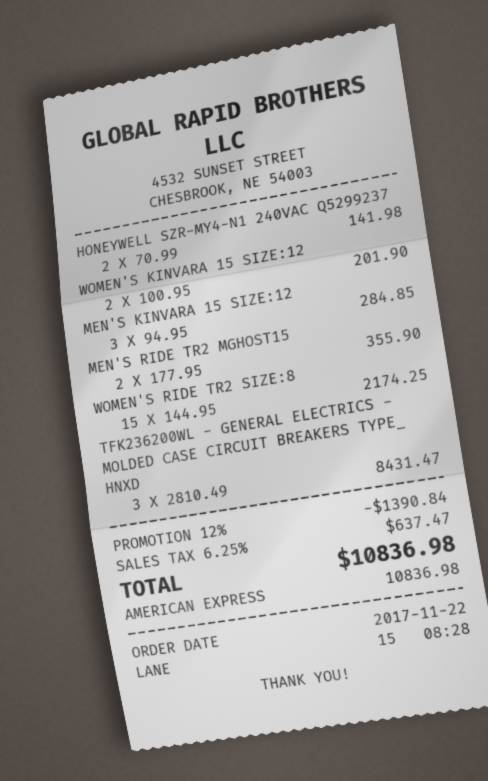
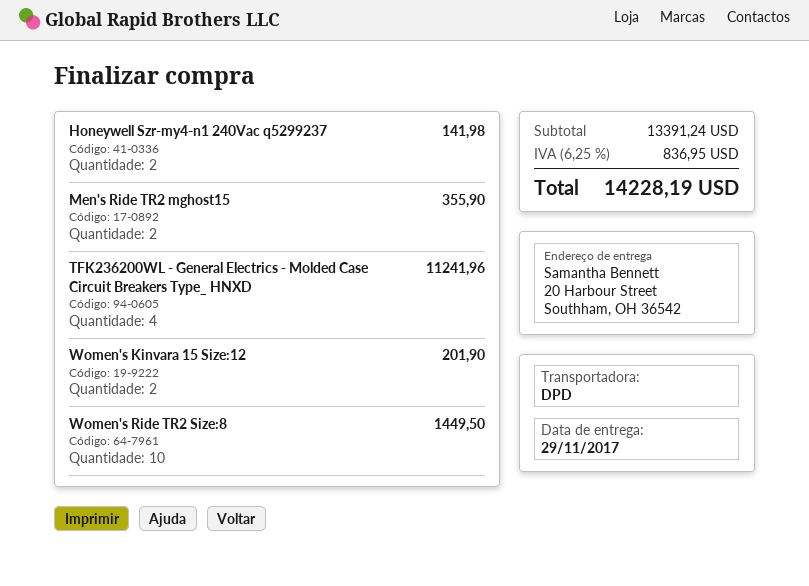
MEN'S KINVARA 15 SIZE:12: 3 for 284.85 -> none
WOMEN'S RIDE TR2 SIZE:8: 15 for 2174.25 -> 10 for 1449.50
TFK236200WL - GENERAL ELECTRICS - MOLDED CASE CIRCUIT BREAKERS TYPE_ HNXD: 3 for 8431.47 -> 4 for 11241.96
discount: 12% = 1390.84 -> none
tax: 6.25% = 637.47 -> 6.25% = 836.95
total: 10836.98 -> 14228.19

